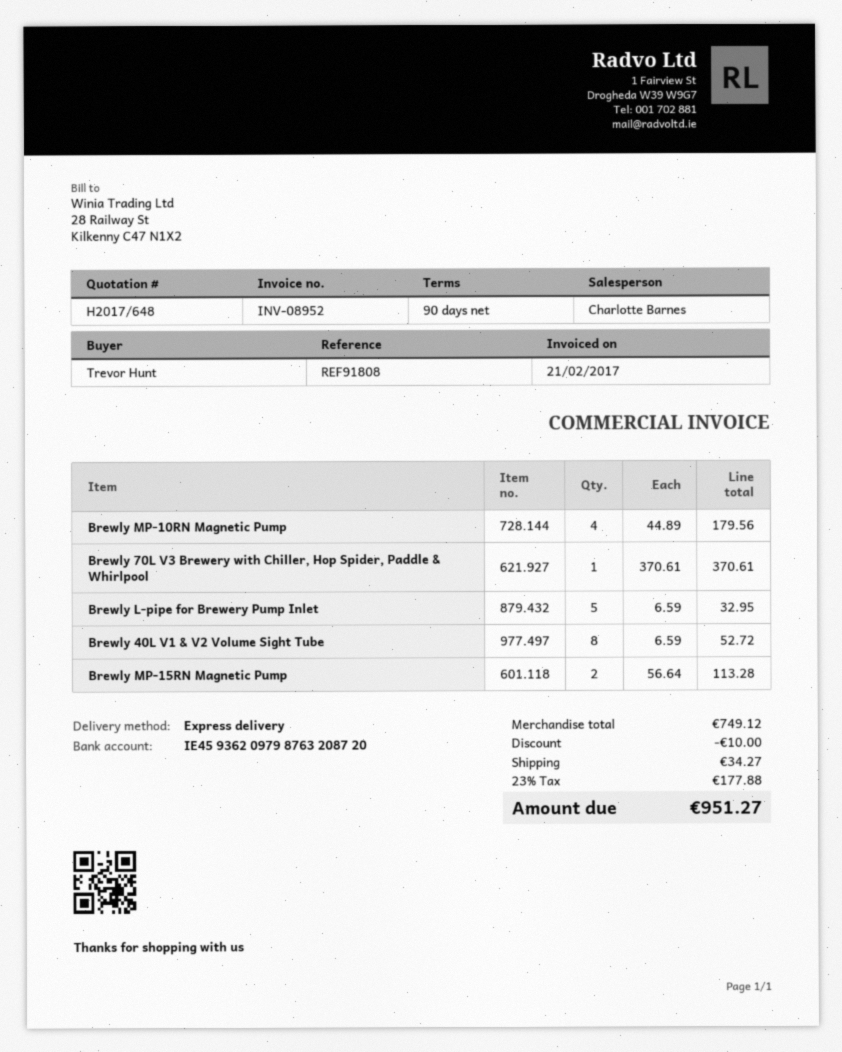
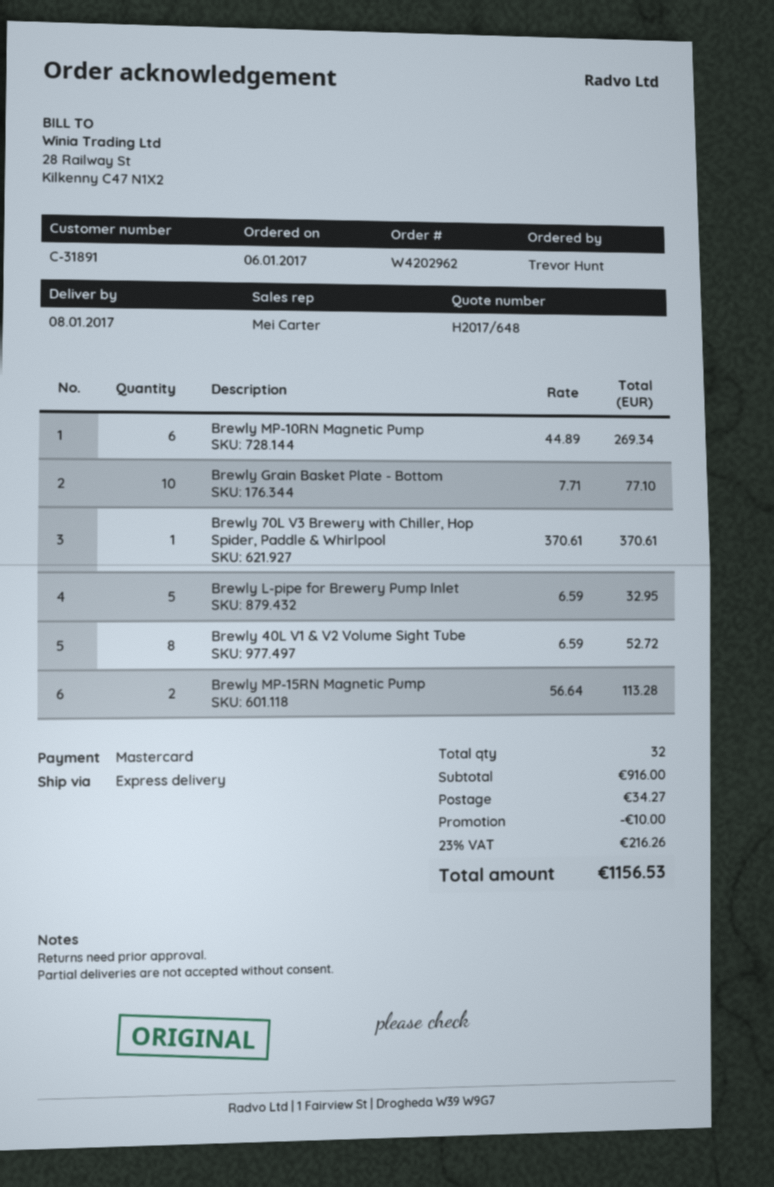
sales rep: Charlotte Barnes -> Mei Carter
Brewly MP-10RN Magnetic Pump: 4 x 44.89 = 179.56 -> 6 x 44.89 = 269.34
Brewly Grain Basket Plate - Bottom: none -> 10 x 7.71 = 77.10
subtotal: 749.12 -> 916.00
tax: 23% = 177.88 -> 23% = 216.26
total: 951.27 -> 1156.53

